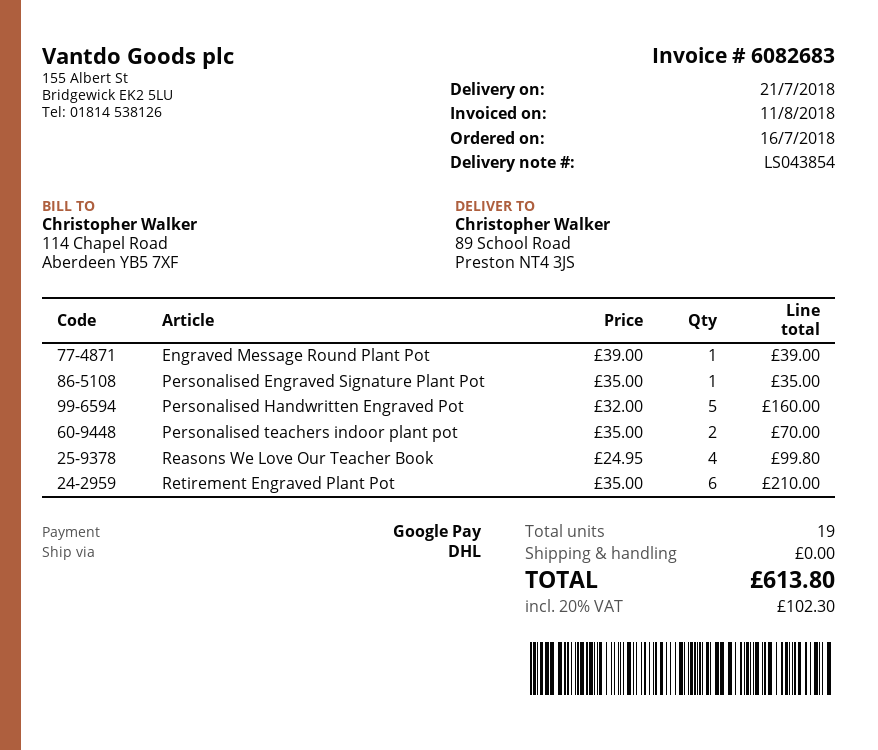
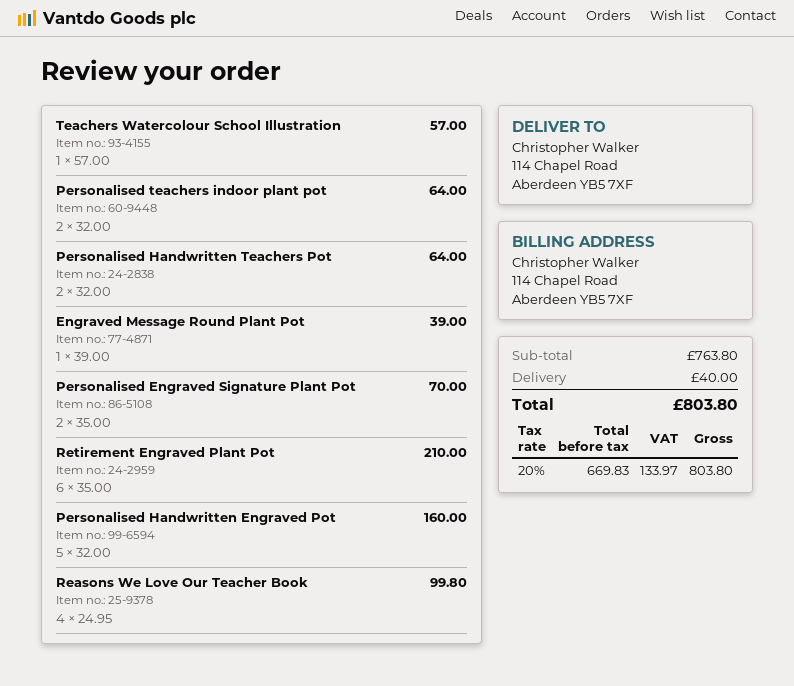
ship to: 89 School Road, Preston NT4 3JS -> 114 Chapel Road, Aberdeen YB5 7XF
Personalised Engraved Signature Plant Pot: 1 x 35.00 = 35.00 -> 2 x 35.00 = 70.00
Personalised teachers indoor plant pot: 2 x 35.00 = 70.00 -> 2 x 32.00 = 64.00
Teachers Watercolour School Illustration: none -> 1 x 57.00 = 57.00
Personalised Handwritten Teachers Pot: none -> 2 x 32.00 = 64.00
shipping: 0.00 -> 40.00
tax: 20% = 102.30 -> 20% = 133.97
total: 613.80 -> 803.80

